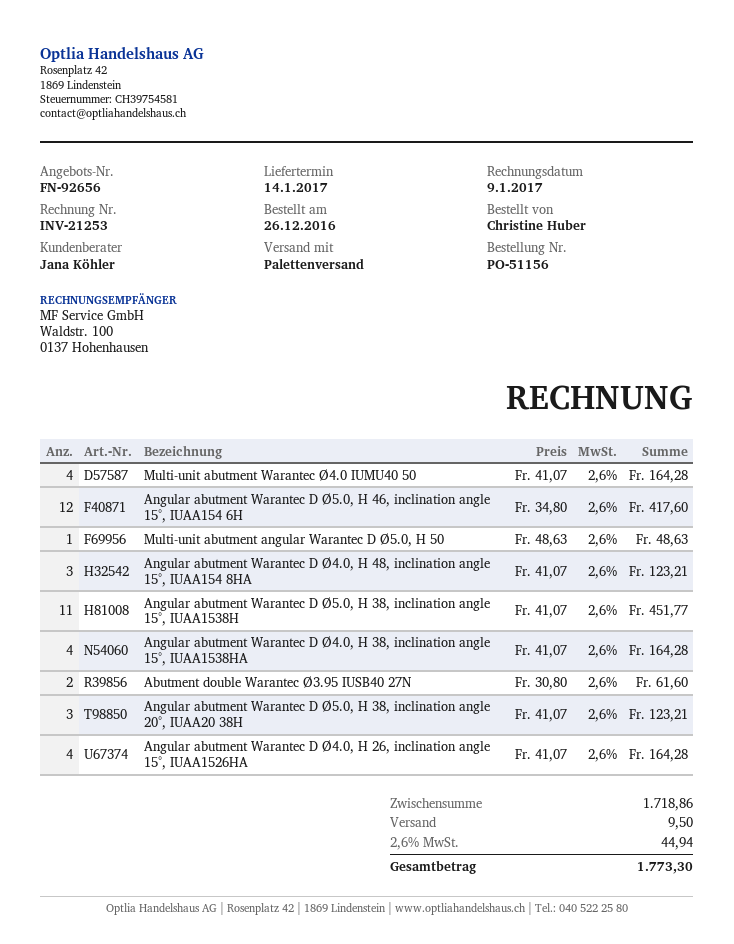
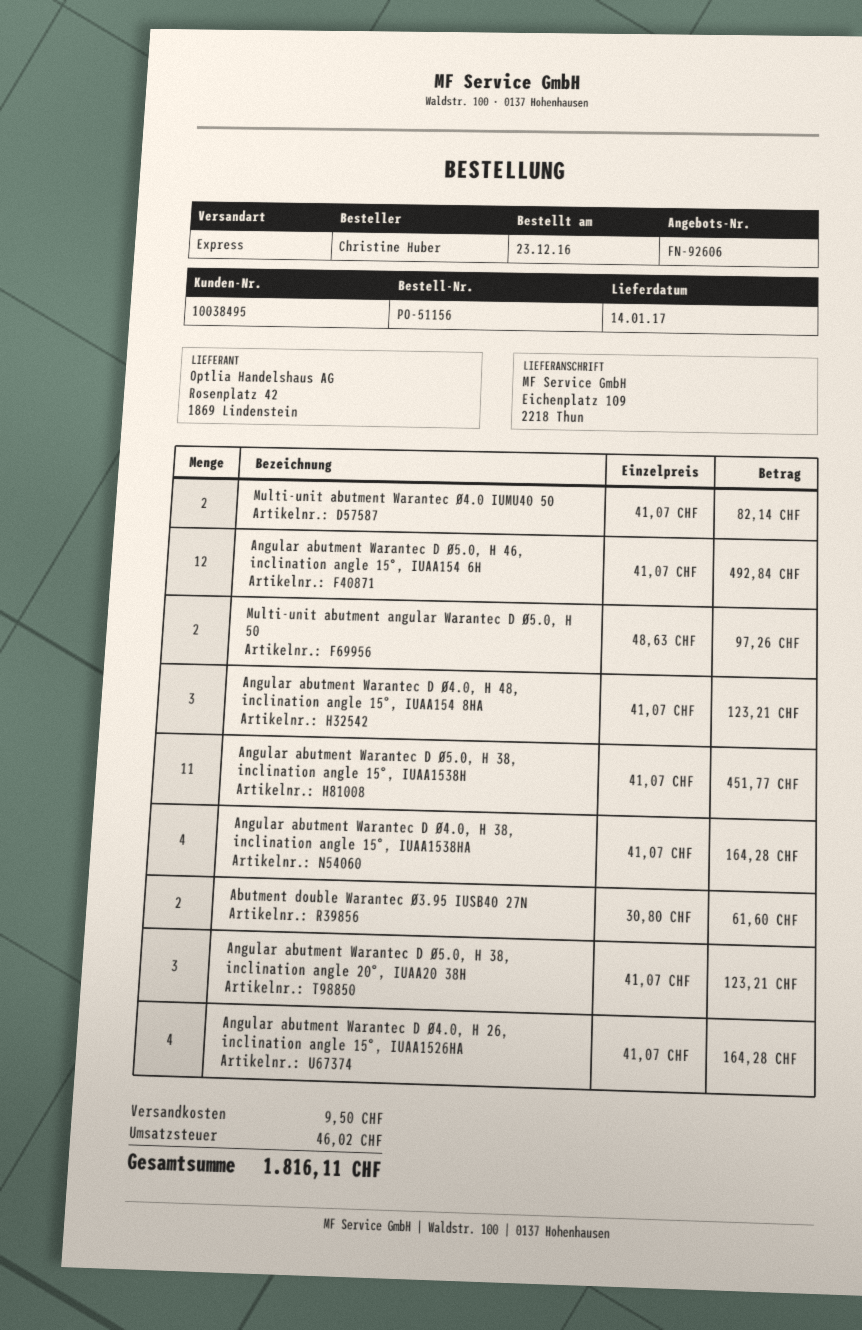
quote number: FN-92656 -> FN-92606
order date: 2016-12-26 -> 2016-12-23
shipping method: pallet freight -> express
Multi-unit abutment Warantec Ø4.0 IUMU40 50: 4 x 41.07 = 164.28 -> 2 x 41.07 = 82.14
Angular abutment Warantec D Ø5.0, H 46, inclination angle 15°, IUAA154 6H: 12 x 34.80 = 417.60 -> 12 x 41.07 = 492.84
Multi-unit abutment angular Warantec D Ø5.0, H 50: 1 x 48.63 = 48.63 -> 2 x 48.63 = 97.26
tax: 44.94 -> 46.02
total: 1773.30 -> 1816.11

